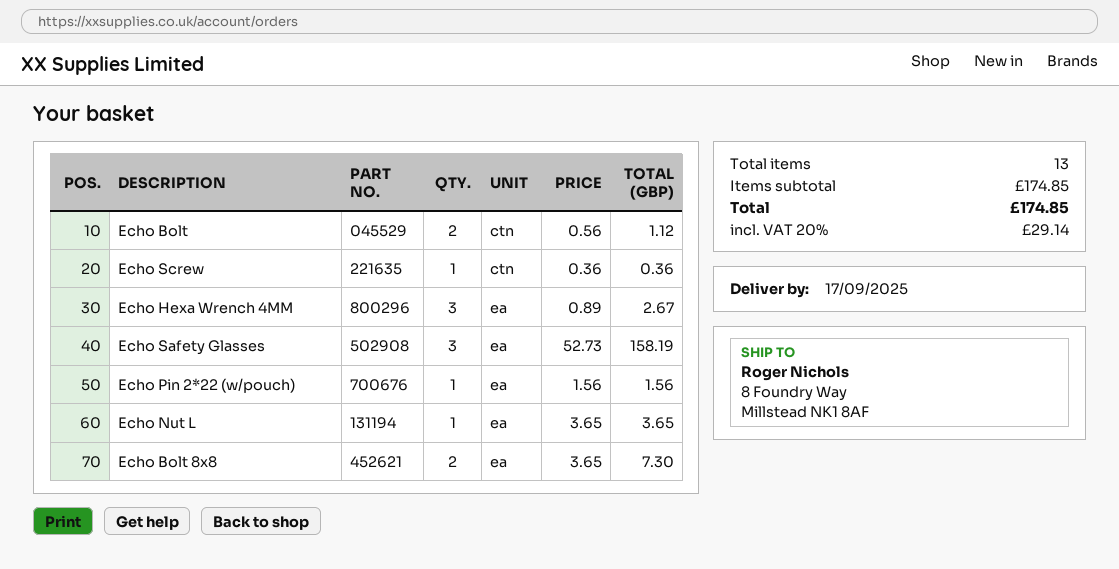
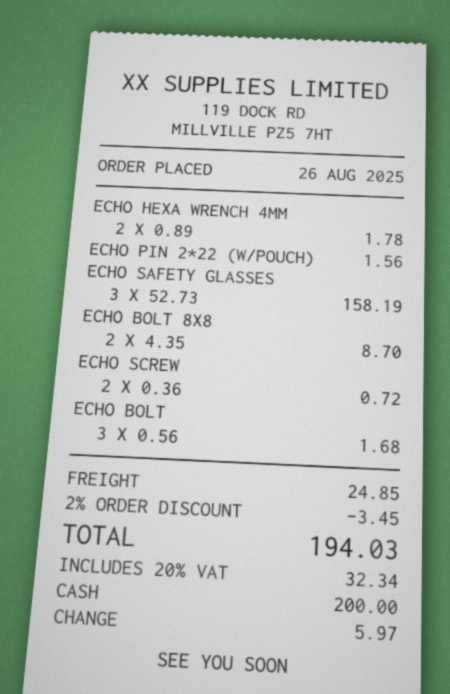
Echo Bolt: 2 x 0.56 = 1.12 -> 3 x 0.56 = 1.68
Echo Screw: 1 x 0.36 = 0.36 -> 2 x 0.36 = 0.72
Echo Hexa Wrench 4MM: 3 x 0.89 = 2.67 -> 2 x 0.89 = 1.78
Echo Nut L: 1 x 3.65 = 3.65 -> none
Echo Bolt 8x8: 2 x 3.65 = 7.30 -> 2 x 4.35 = 8.70
discount: none -> 2% = 3.45
shipping: none -> 24.85
tax: 20% = 29.14 -> 20% = 32.34
total: 174.85 -> 194.03

